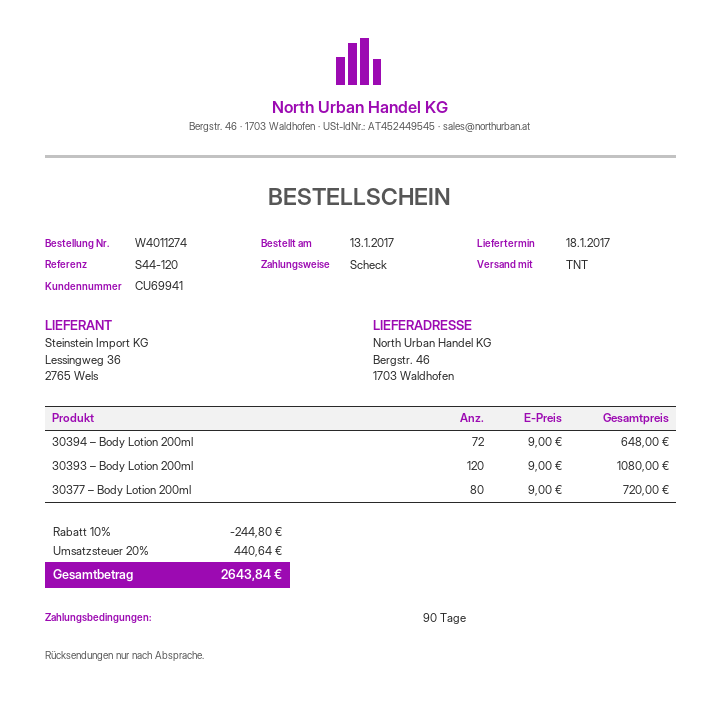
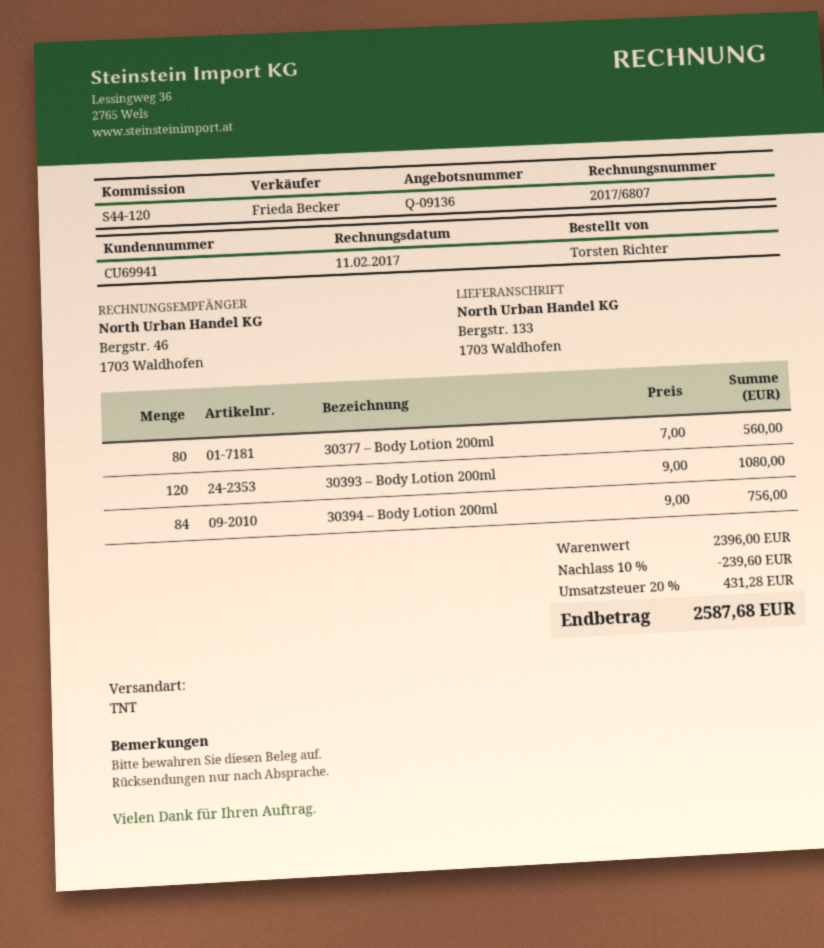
ship to: Bergstr. 46, 1703 Waldhofen -> Bergstr. 133, 1703 Waldhofen
30394 – Body Lotion 200ml: 72 x 9.00 = 648.00 -> 84 x 9.00 = 756.00
30377 – Body Lotion 200ml: 80 x 9.00 = 720.00 -> 80 x 7.00 = 560.00
discount: 10% = 244.80 -> 10% = 239.60
tax: 20% = 440.64 -> 20% = 431.28
total: 2643.84 -> 2587.68

